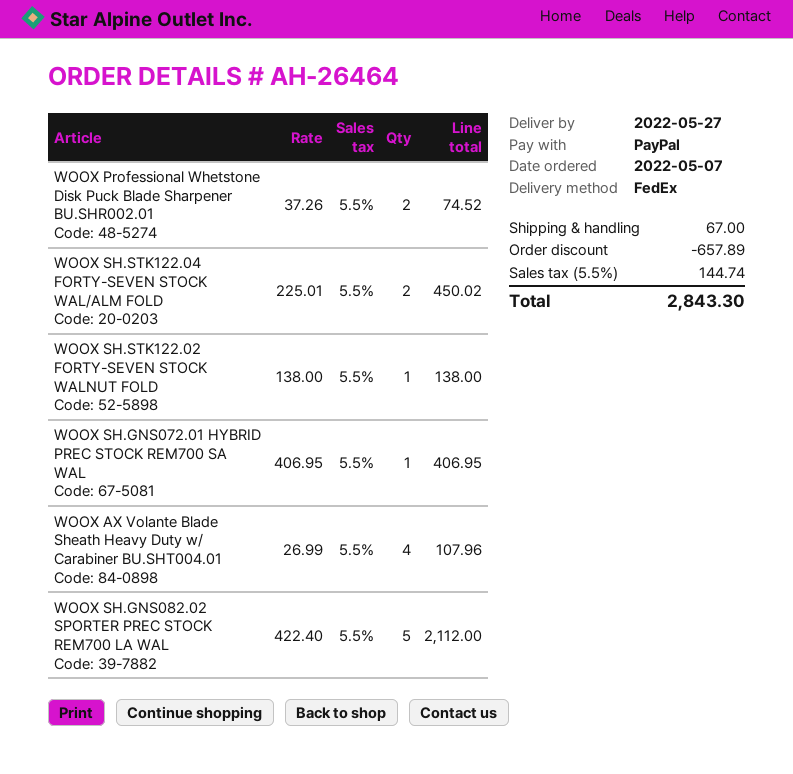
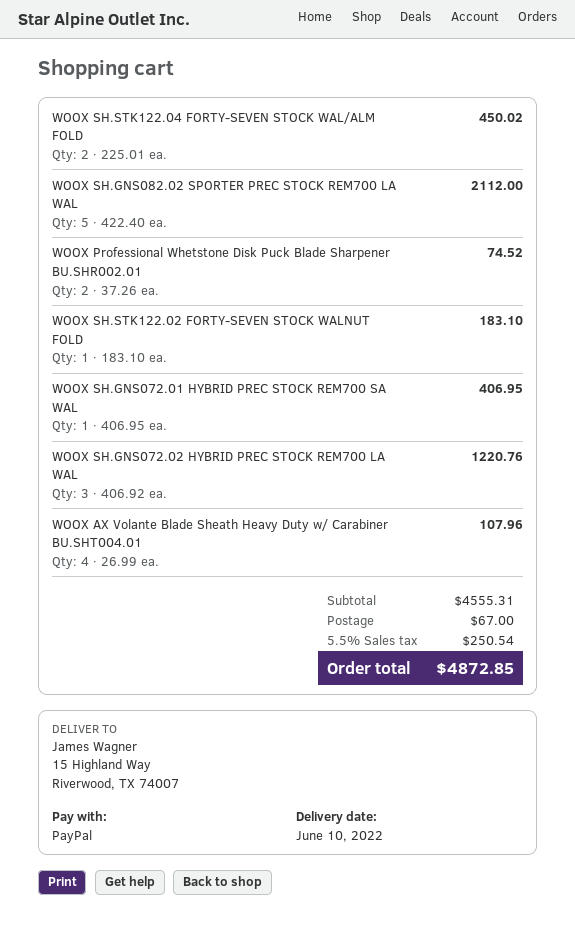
delivery date: 2022-05-27 -> 2022-06-10
WOOX SH.STK122.02 FORTY-SEVEN STOCK WALNUT FOLD: 1 x 138.00 = 138.00 -> 1 x 183.10 = 183.10
WOOX SH.GNS072.02 HYBRID PREC STOCK REM700 LA WAL: none -> 3 x 406.92 = 1220.76
discount: 657.89 -> none
tax: 5.5% = 144.74 -> 5.5% = 250.54
total: 2843.30 -> 4872.85

